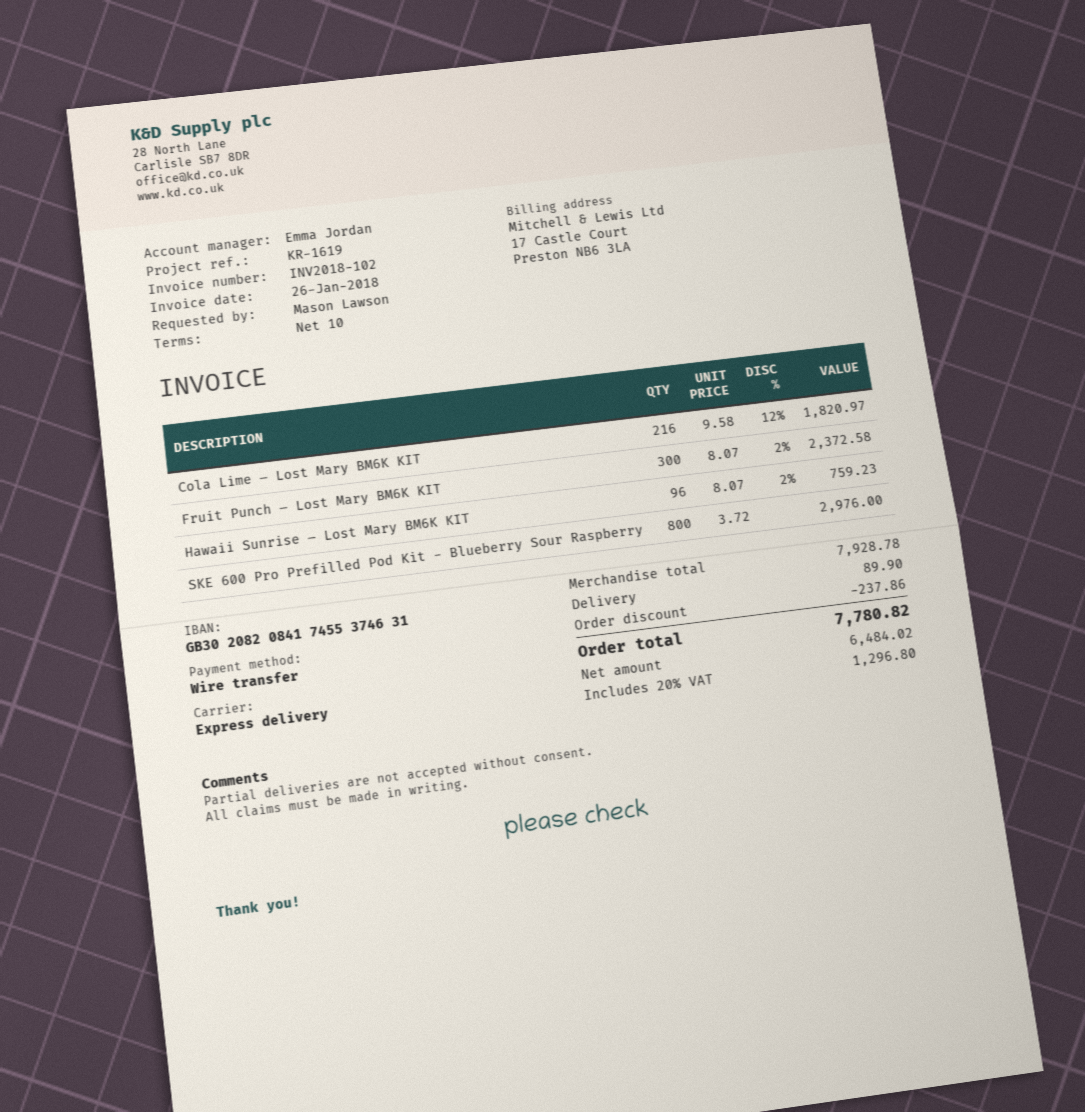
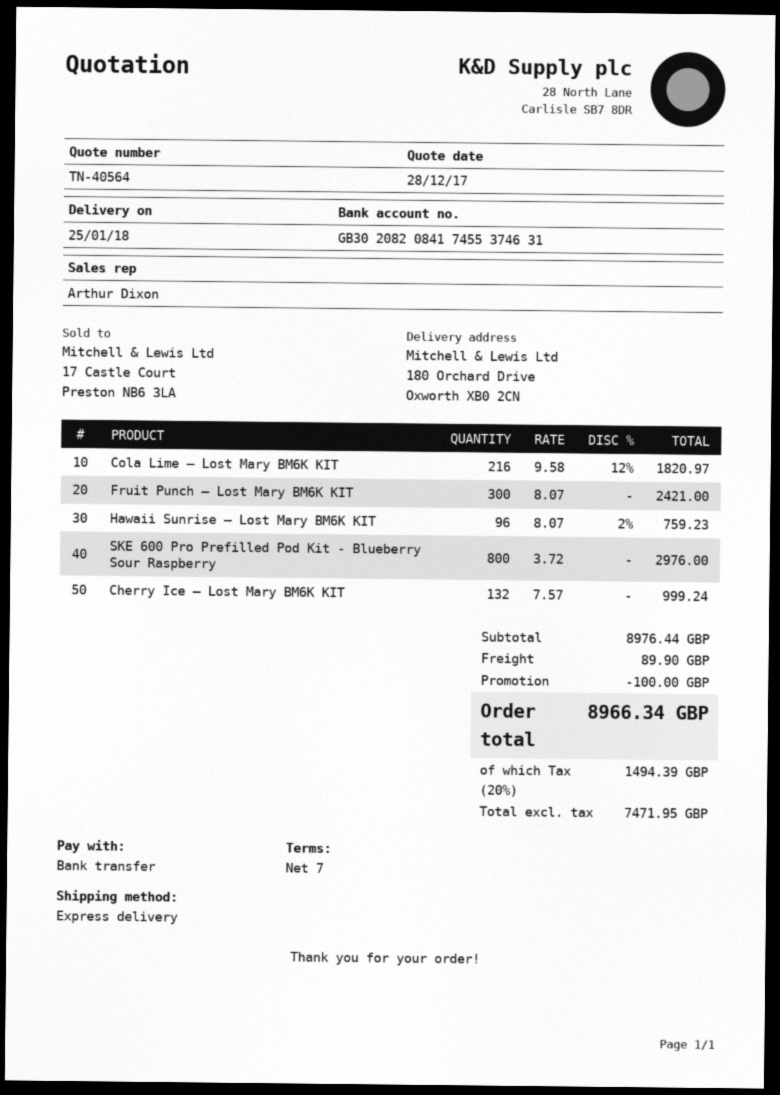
payment terms: 10 days -> 7 days
sales rep: Emma Jordan -> Arthur Dixon
Fruit Punch – Lost Mary BM6K KIT: 300 x 8.07 - 2% = 2372.58 -> 300 x 8.07 = 2421.00
Cherry Ice – Lost Mary BM6K KIT: none -> 132 x 7.57 = 999.24
subtotal: 7928.78 -> 8976.44
discount: 237.86 -> 100.00
net: 6484.02 -> 7471.95
tax: 20% = 1296.80 -> 20% = 1494.39
total: 7780.82 -> 8966.34

